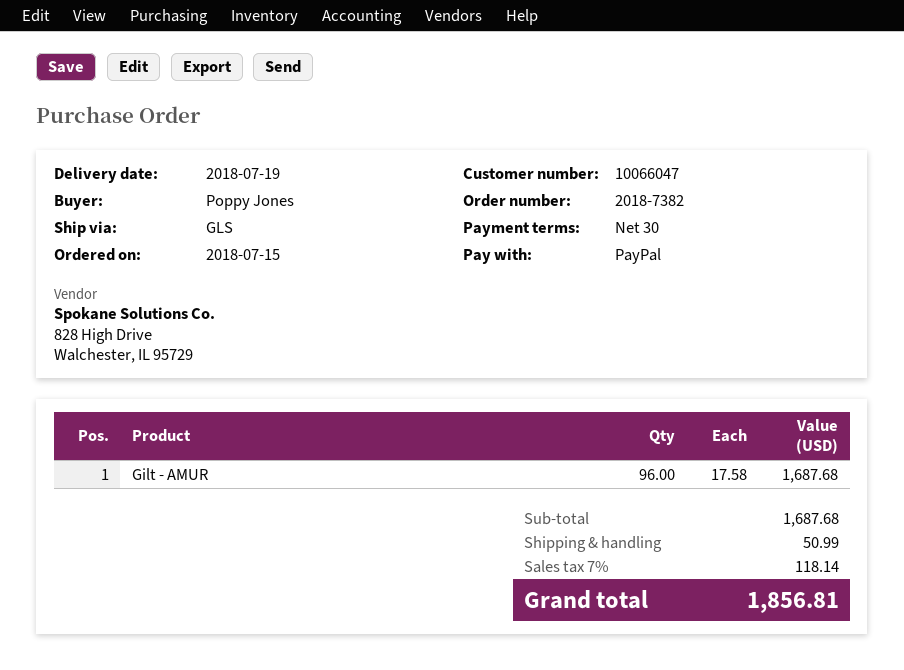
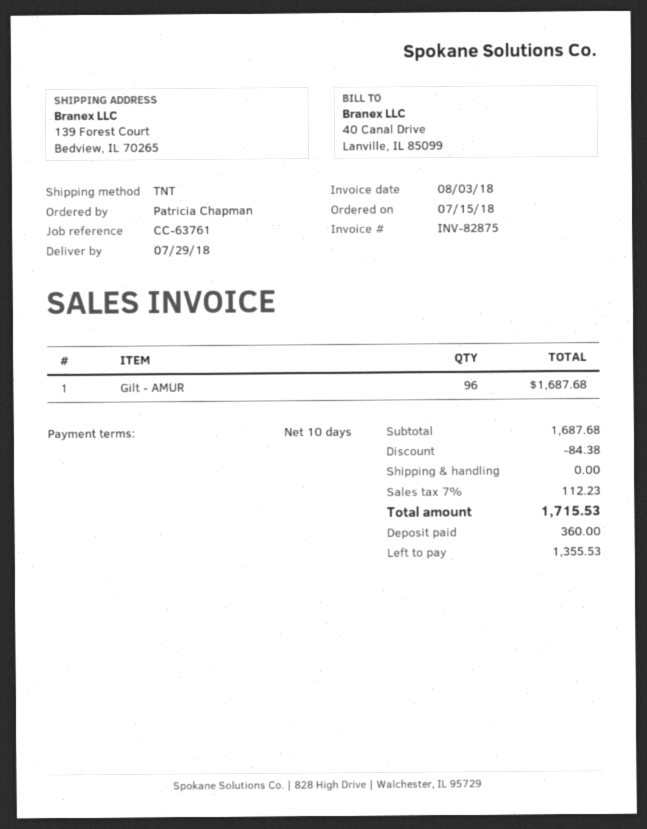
delivery date: 2018-07-19 -> 2018-07-29
payment terms: 30 days -> 10 days
ordered by: Poppy Jones -> Patricia Chapman
shipping method: GLS -> TNT
discount: none -> 84.38
shipping: 50.99 -> 0.00
tax: 7% = 118.14 -> 7% = 112.23
total: 1856.81 -> 1715.53

